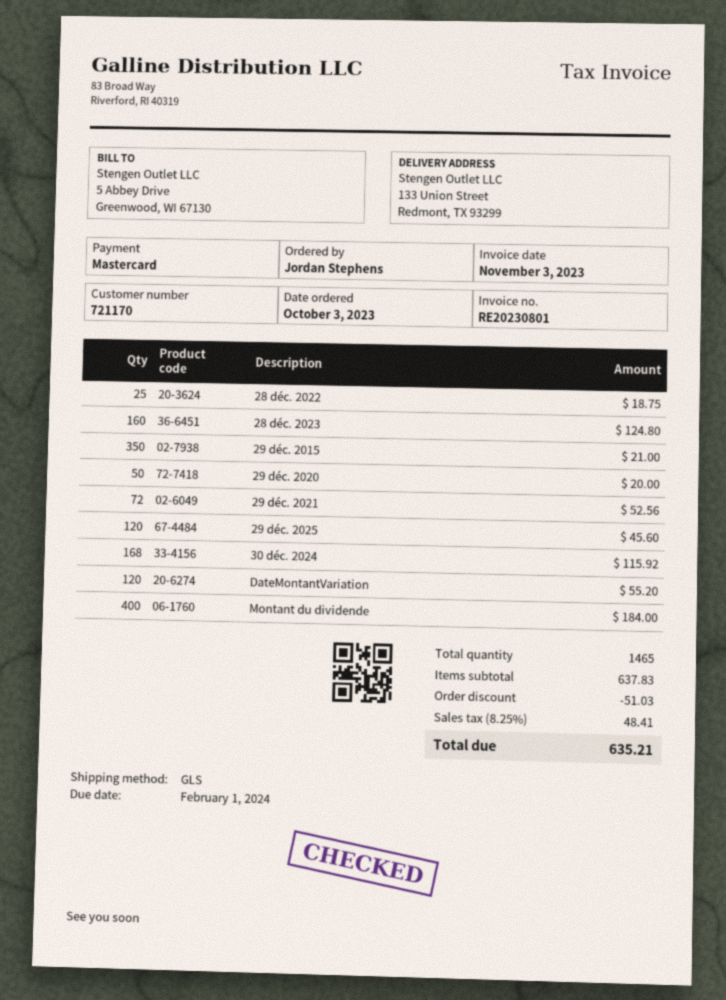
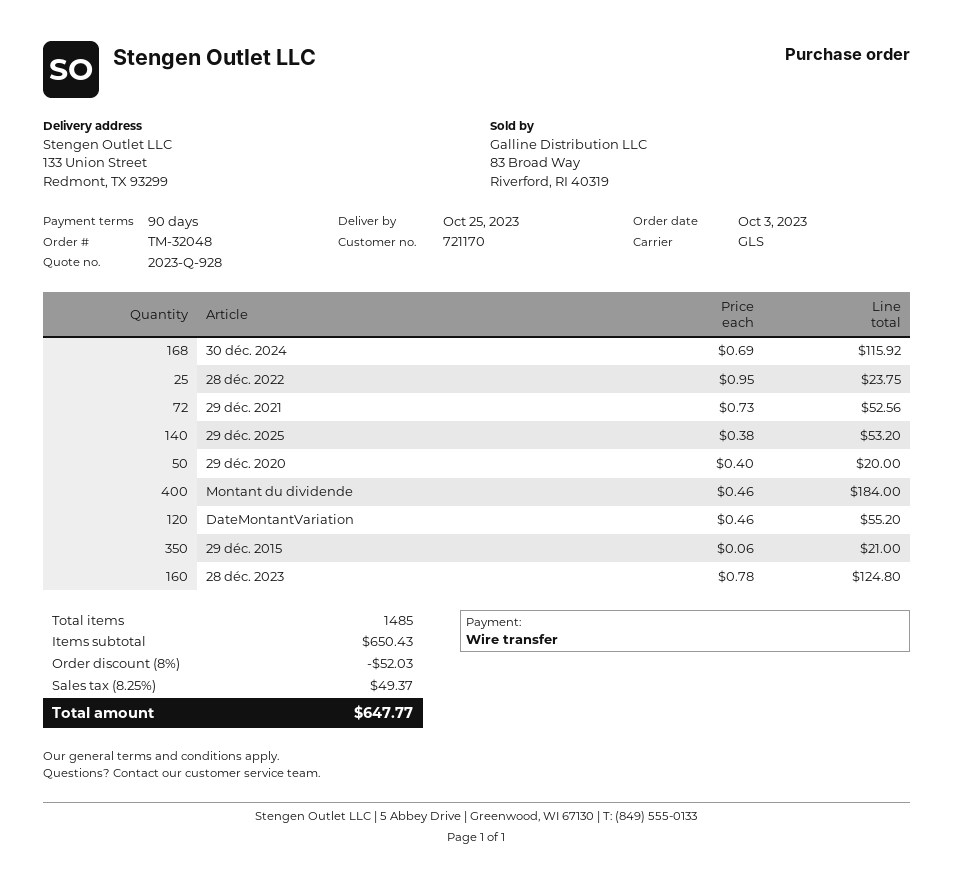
payment method: Mastercard -> bank transfer
28 déc. 2022: 25 for 18.75 -> 25 for 23.75
29 déc. 2025: 120 for 45.60 -> 140 for 53.20
total quantity: 1465 -> 1485
subtotal: 637.83 -> 650.43
discount: 51.03 -> 52.03
tax: 8.25% = 48.41 -> 8.25% = 49.37
total: 635.21 -> 647.77

